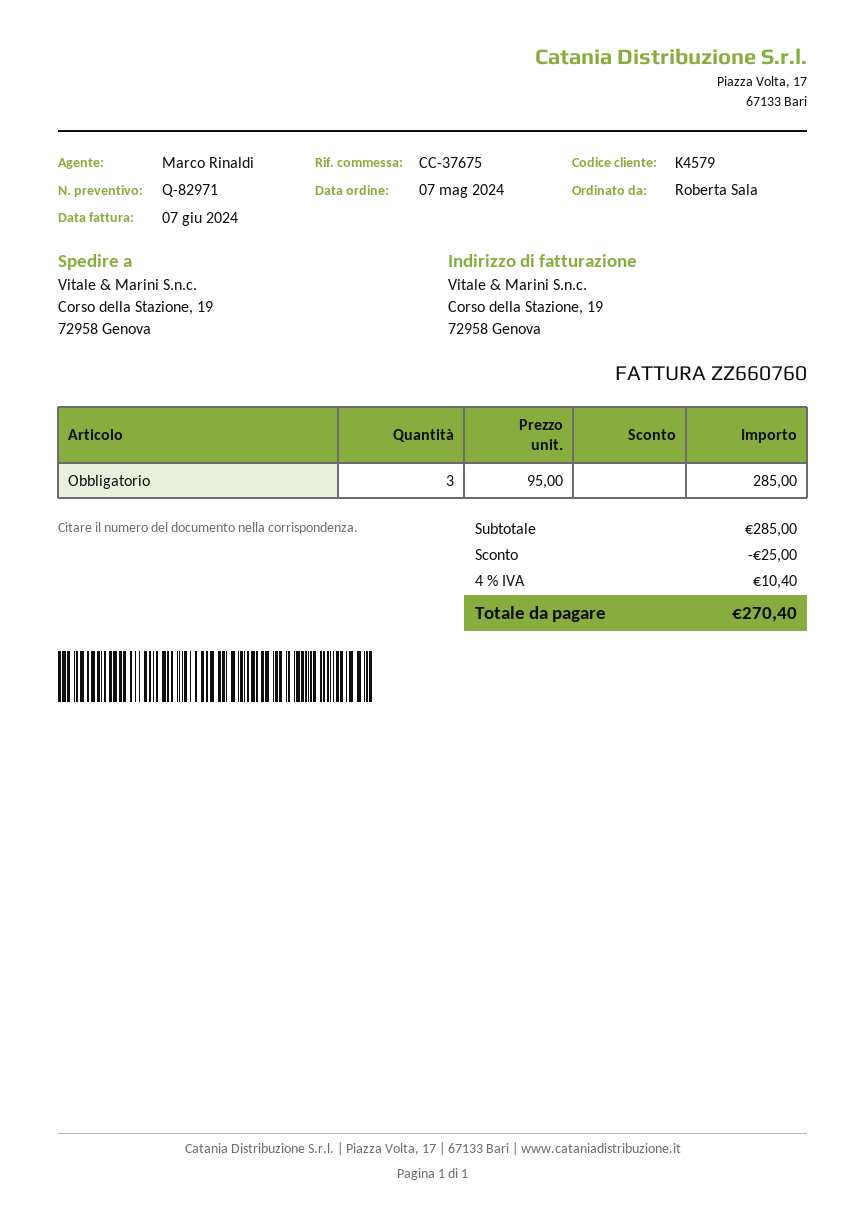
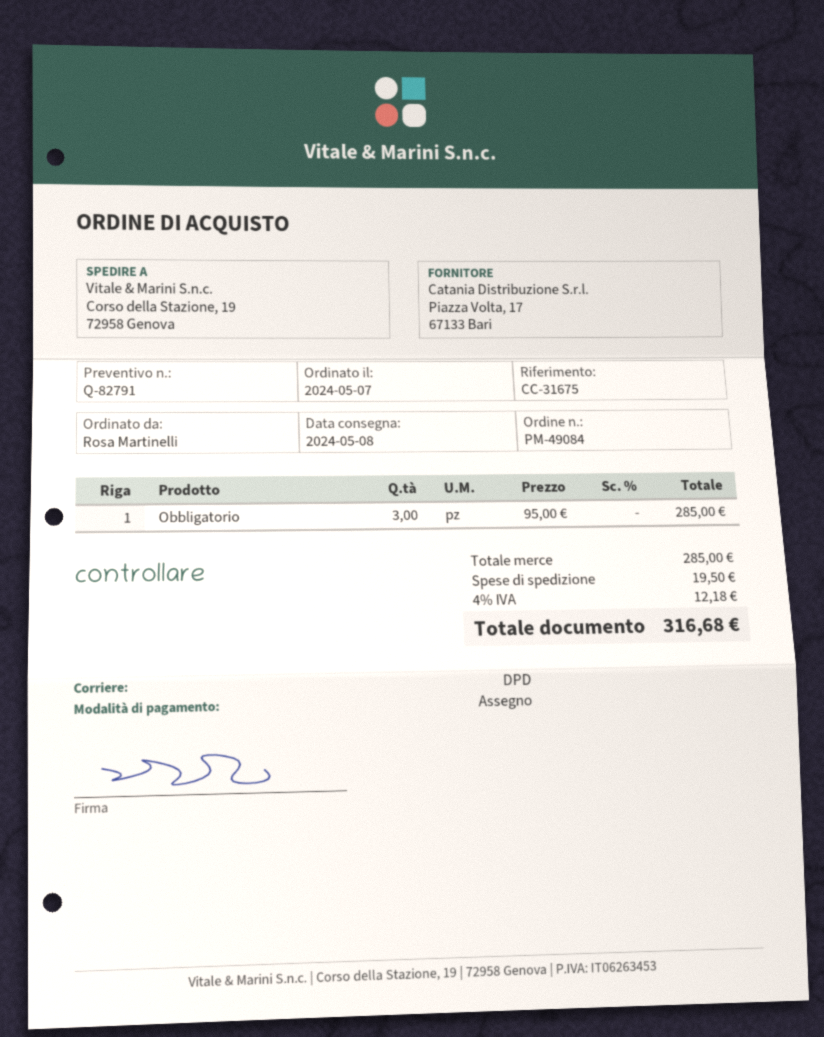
quote number: Q-82971 -> Q-82791
reference: CC-37675 -> CC-31675
ordered by: Roberta Sala -> Rosa Martinelli
discount: 25.00 -> none
shipping: none -> 19.50
tax: 4% = 10.40 -> 4% = 12.18
total: 270.40 -> 316.68

